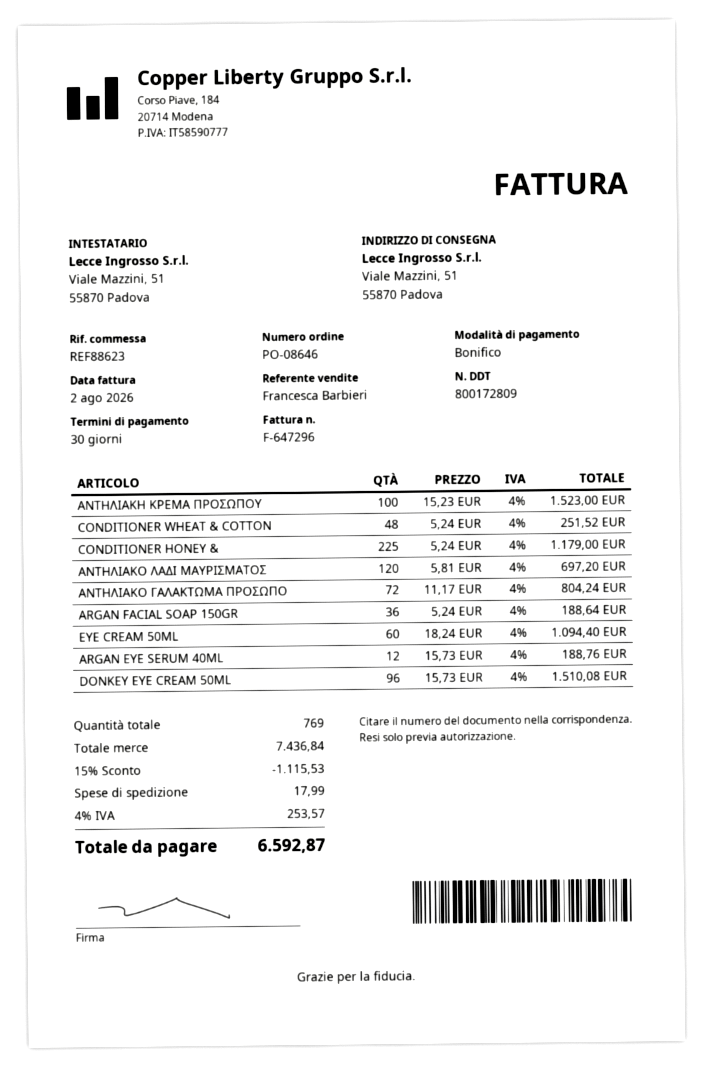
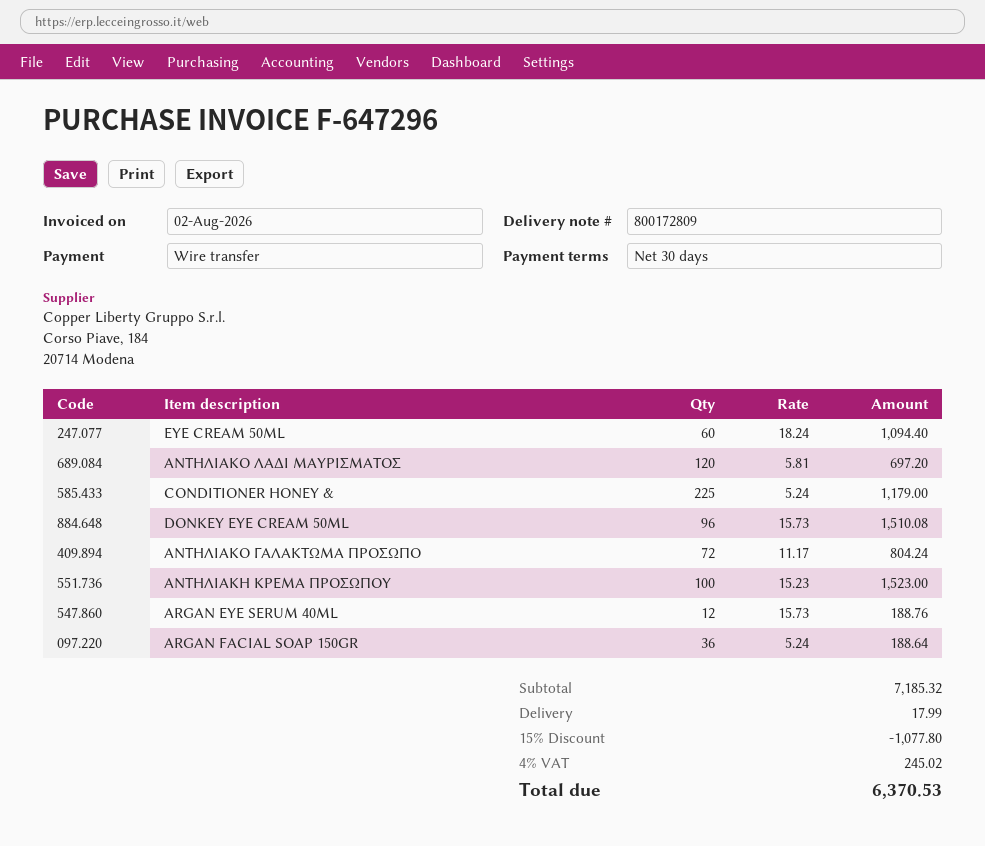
CONDITIONER WHEAT & COTTON: 48 x 5.24 = 251.52 -> none
subtotal: 7436.84 -> 7185.32
discount: 15% = 1115.53 -> 15% = 1077.80
tax: 4% = 253.57 -> 4% = 245.02
total: 6592.87 -> 6370.53

